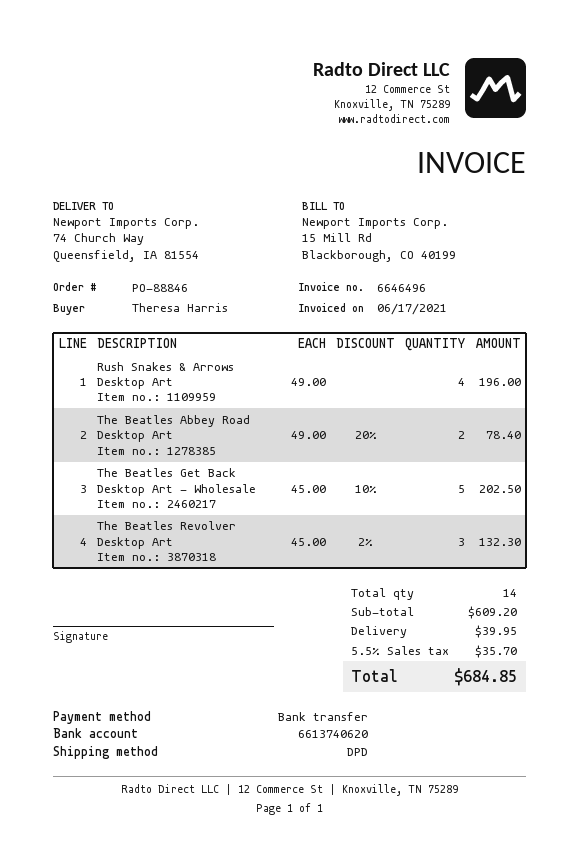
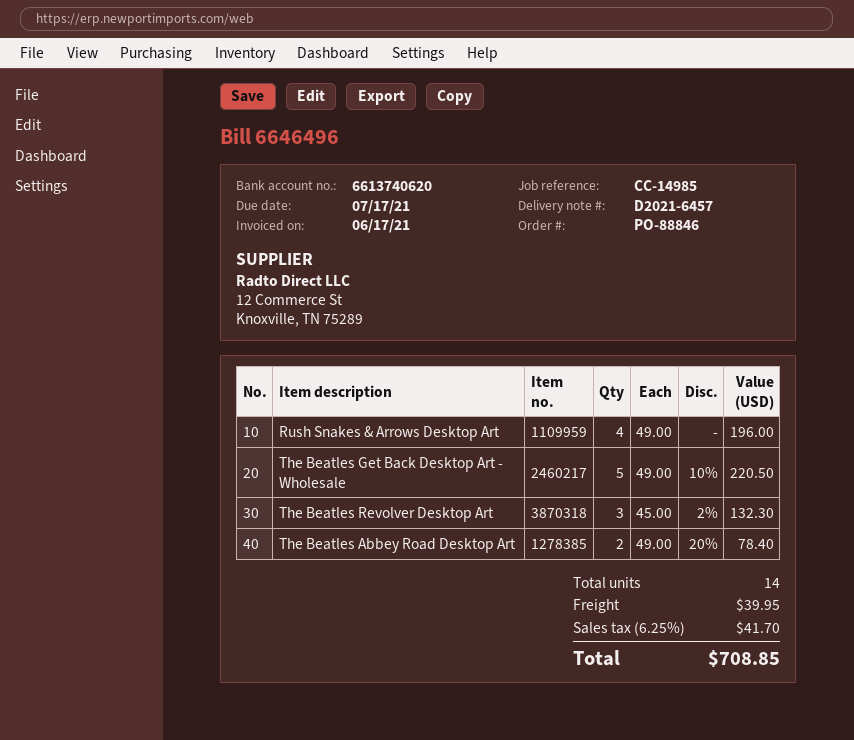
The Beatles Get Back Desktop Art - Wholesale: 5 x 45.00 - 10% = 202.50 -> 5 x 49.00 - 10% = 220.50
tax: 5.5% = 35.70 -> 6.25% = 41.70
total: 684.85 -> 708.85

